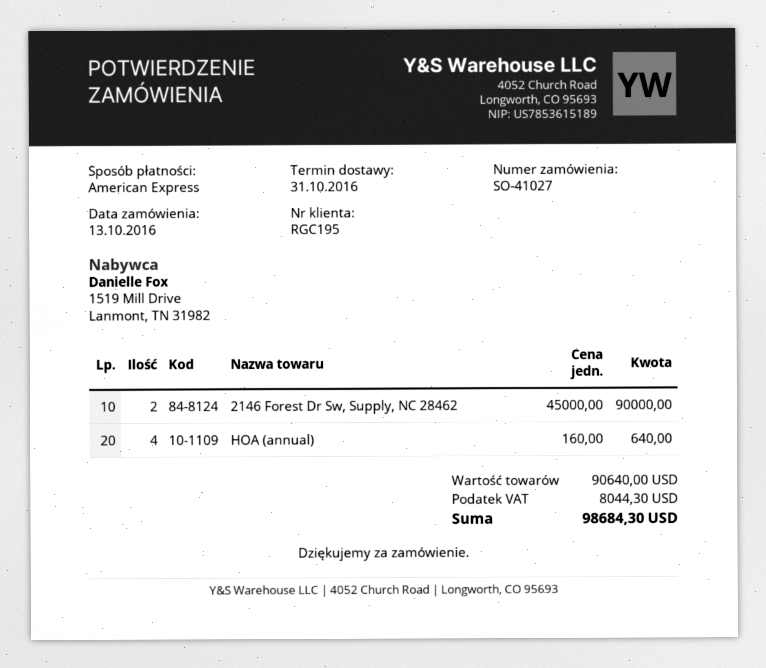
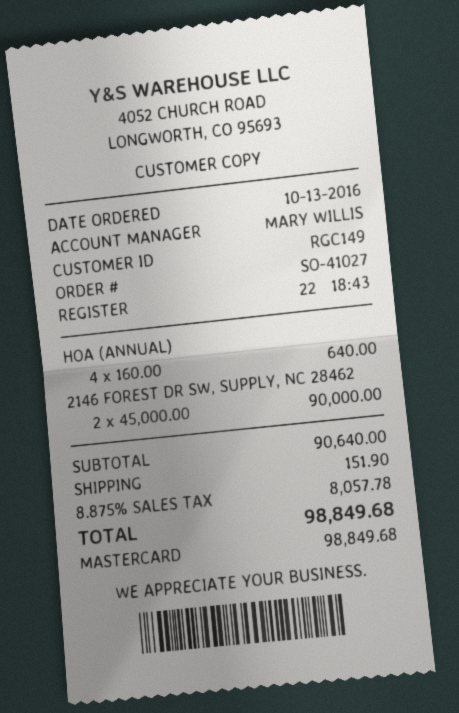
customer number: RGC195 -> RGC149
payment method: American Express -> Mastercard
shipping: none -> 151.90
tax: 8044.30 -> 8057.78
total: 98684.30 -> 98849.68

